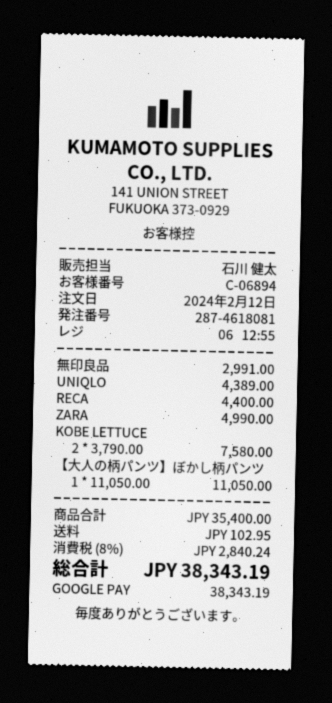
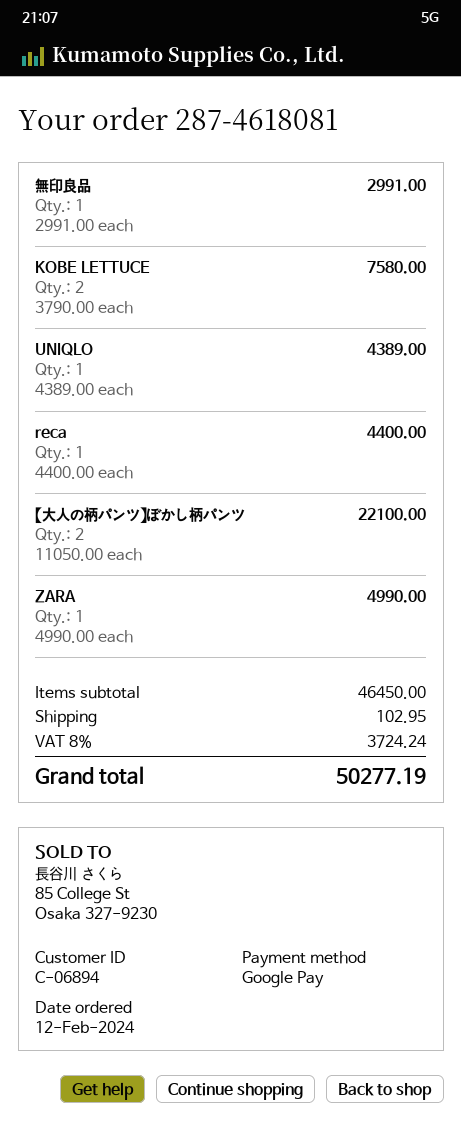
【大人の柄パンツ】ぼかし柄パンツ: 1 x 11050.00 = 11050.00 -> 2 x 11050.00 = 22100.00
subtotal: 35400.00 -> 46450.00
tax: 8% = 2840.24 -> 8% = 3724.24
total: 38343.19 -> 50277.19

